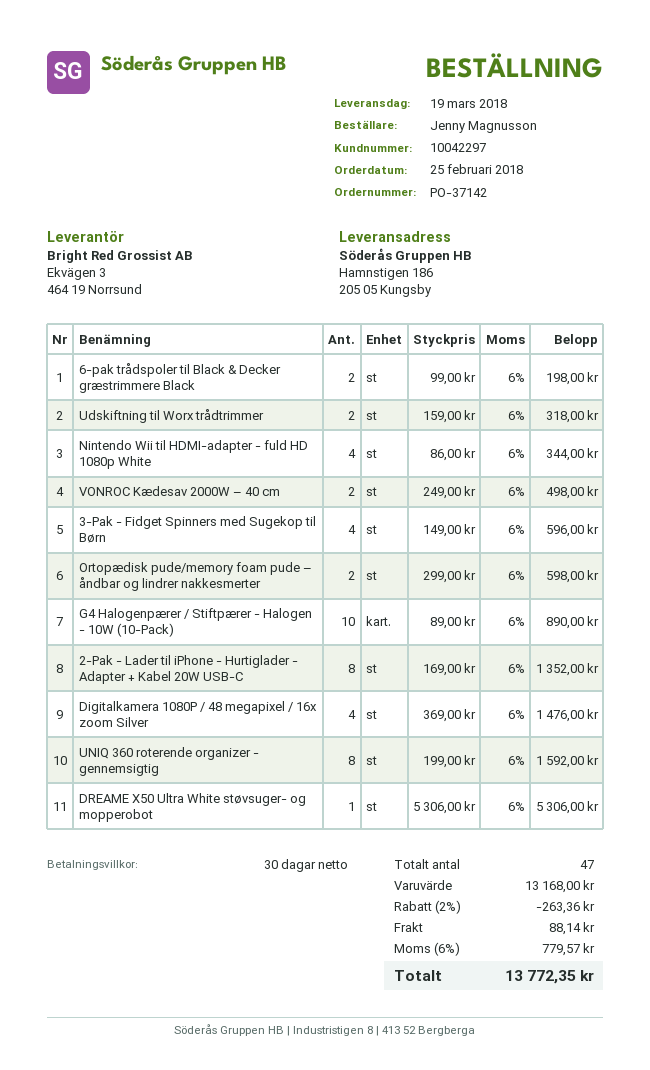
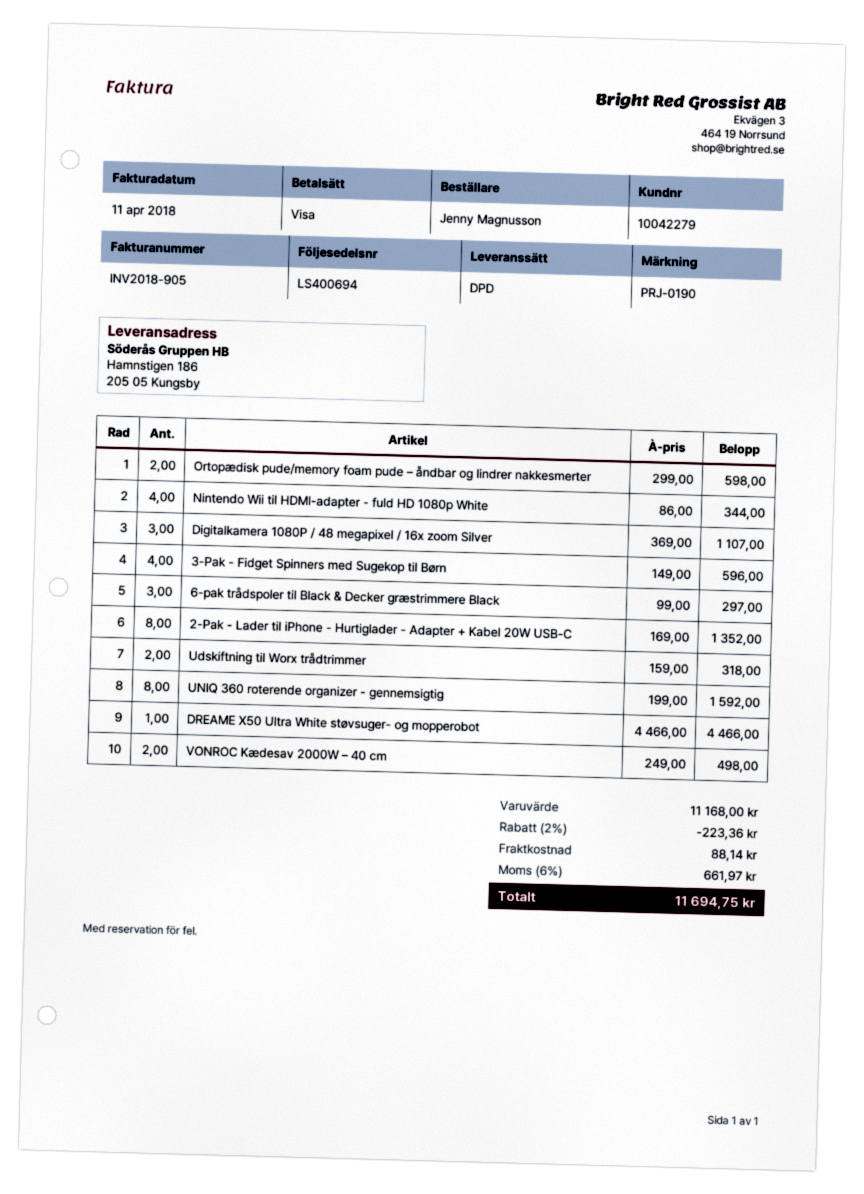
customer number: 10042297 -> 10042279
6-pak trådspoler til Black & Decker græstrimmere Black: 2 x 99.00 = 198.00 -> 3 x 99.00 = 297.00
G4 Halogenpærer / Stiftpærer - Halogen - 10W (10-Pack): 10 x 89.00 = 890.00 -> none
Digitalkamera 1080P / 48 megapixel / 16x zoom Silver: 4 x 369.00 = 1476.00 -> 3 x 369.00 = 1107.00
DREAME X50 Ultra White støvsuger- og mopperobot: 1 x 5306.00 = 5306.00 -> 1 x 4466.00 = 4466.00
subtotal: 13168.00 -> 11168.00
discount: 2% = 263.36 -> 2% = 223.36
tax: 6% = 779.57 -> 6% = 661.97
total: 13772.35 -> 11694.75

